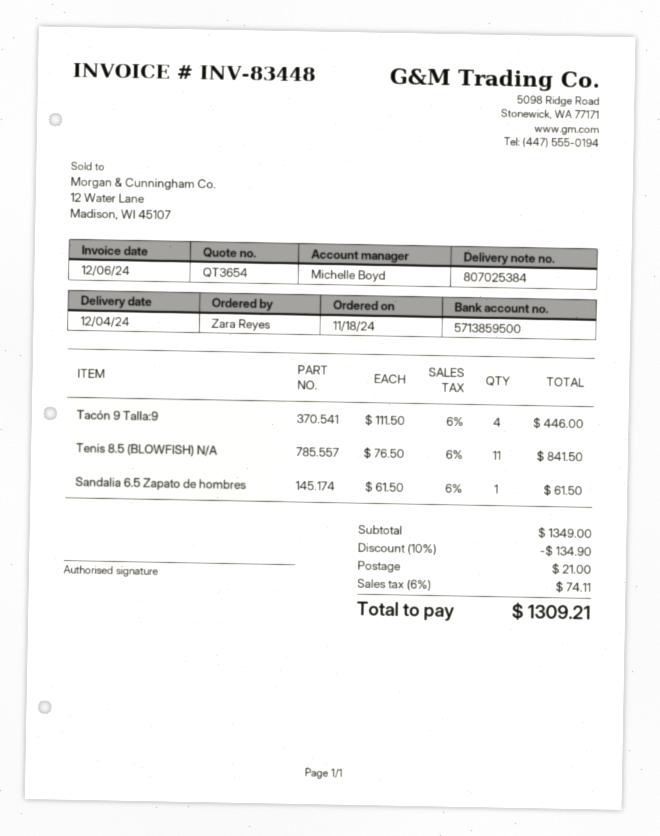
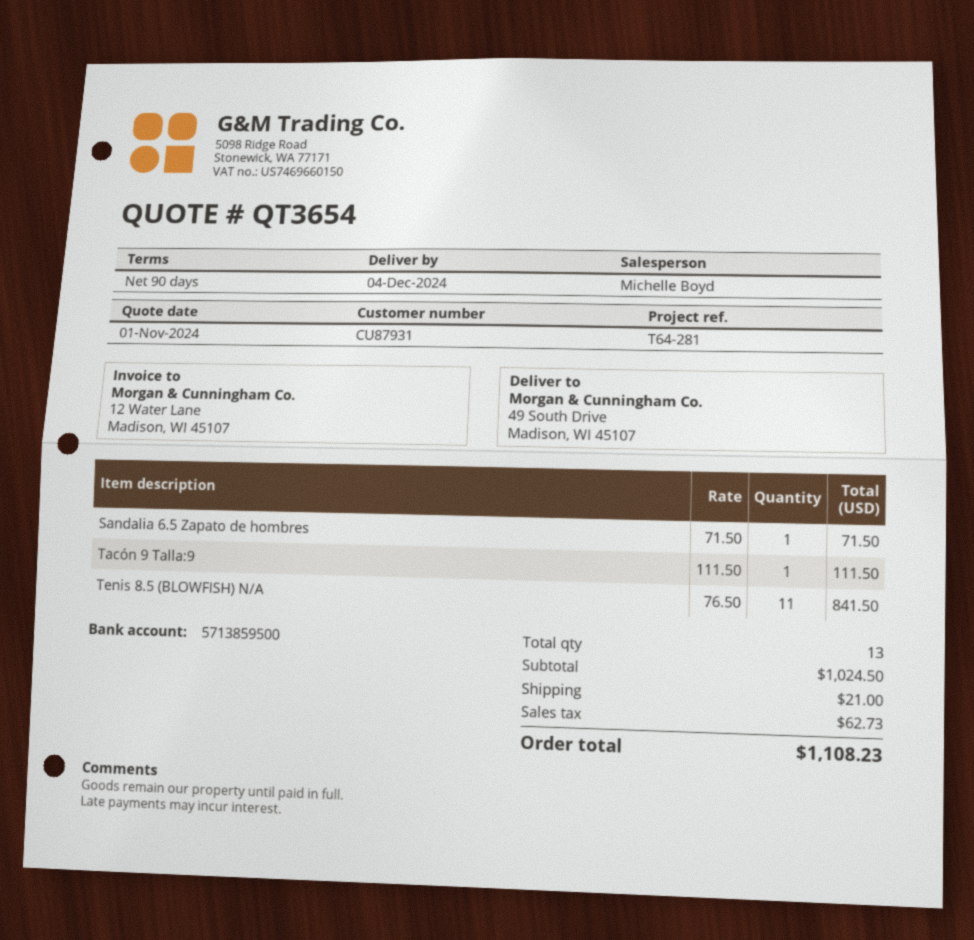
Tacón 9 Talla:9: 4 x 111.50 = 446.00 -> 1 x 111.50 = 111.50
Sandalia 6.5 Zapato de hombres: 1 x 61.50 = 61.50 -> 1 x 71.50 = 71.50
subtotal: 1349.00 -> 1024.50
discount: 10% = 134.90 -> none
tax: 74.11 -> 62.73
total: 1309.21 -> 1108.23

